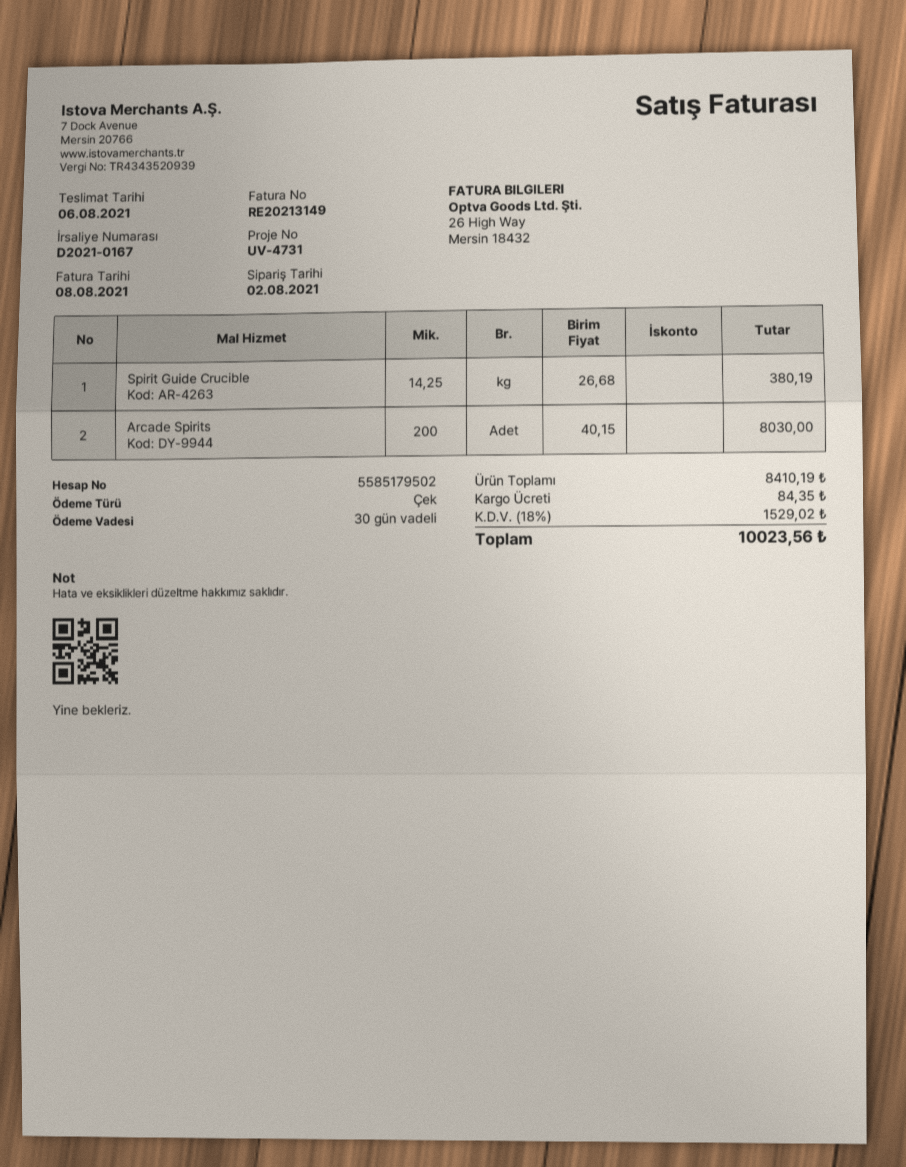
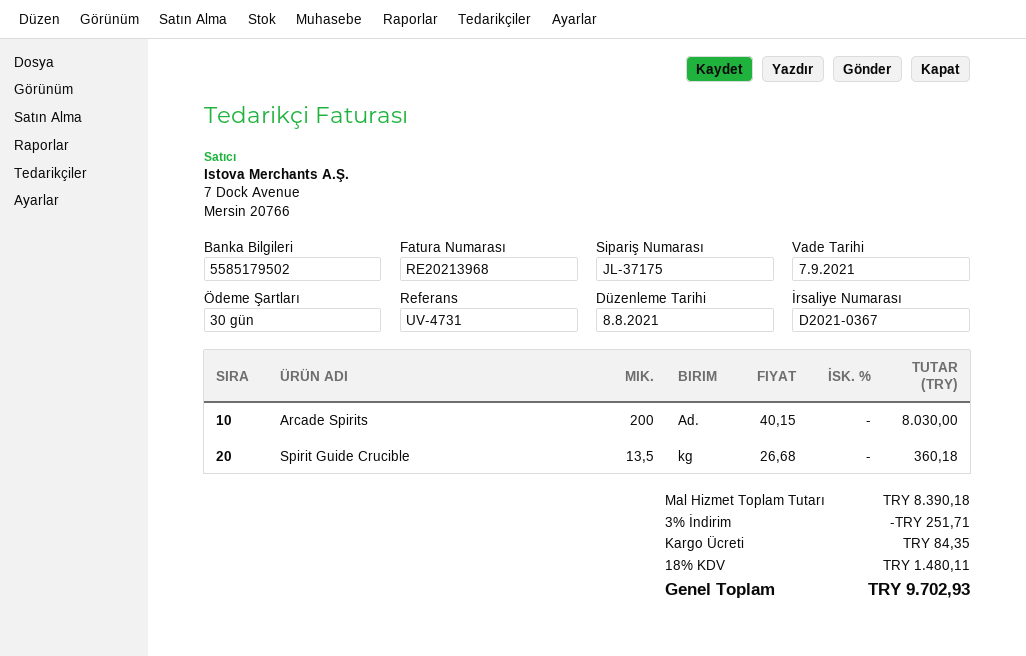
delivery note number: D2021-0167 -> D2021-0367
invoice number: RE20213149 -> RE20213968
Spirit Guide Crucible: 14.25 x 26.68 = 380.19 -> 13.5 x 26.68 = 360.18
subtotal: 8410.19 -> 8390.18
discount: none -> 3% = 251.71
tax: 18% = 1529.02 -> 18% = 1480.11
total: 10023.56 -> 9702.93

